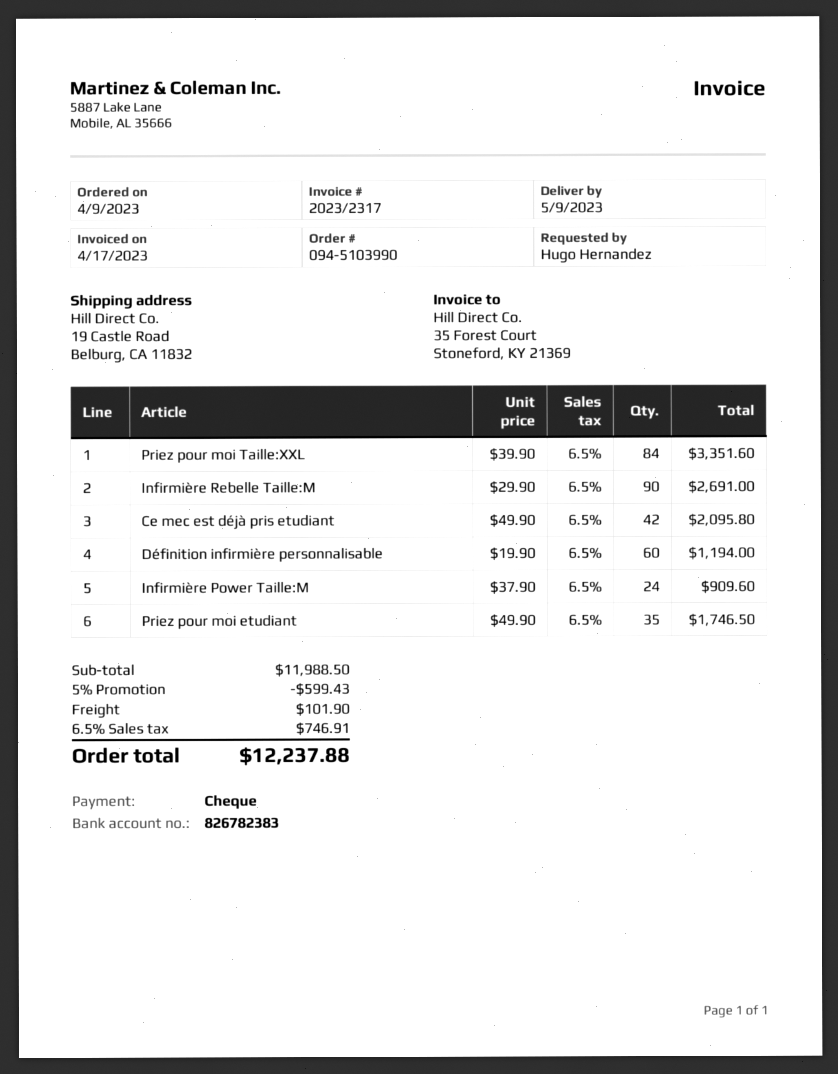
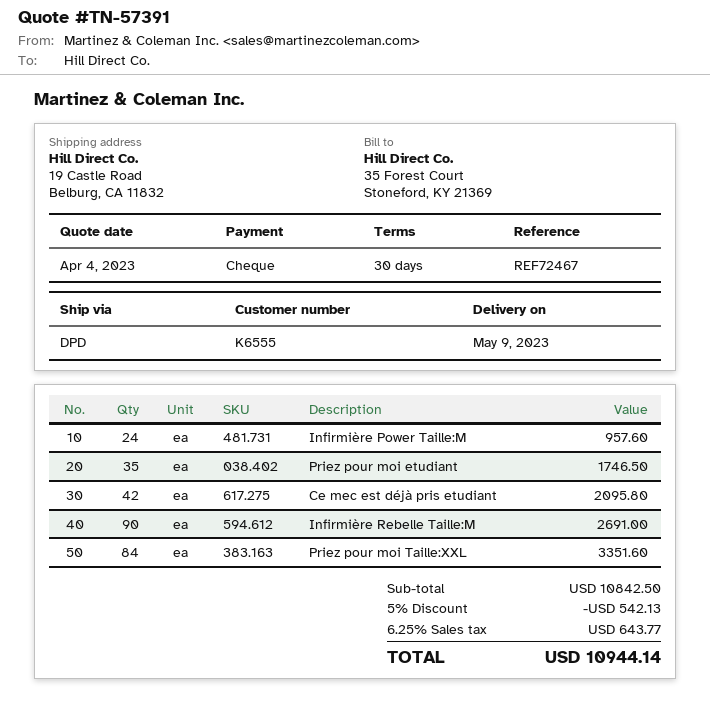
Définition infirmière personnalisable: 60 for 1194.00 -> none
Infirmière Power Taille:M: 24 for 909.60 -> 24 for 957.60
subtotal: 11988.50 -> 10842.50
discount: 5% = 599.43 -> 5% = 542.13
shipping: 101.90 -> none
tax: 6.5% = 746.91 -> 6.25% = 643.77
total: 12237.88 -> 10944.14

